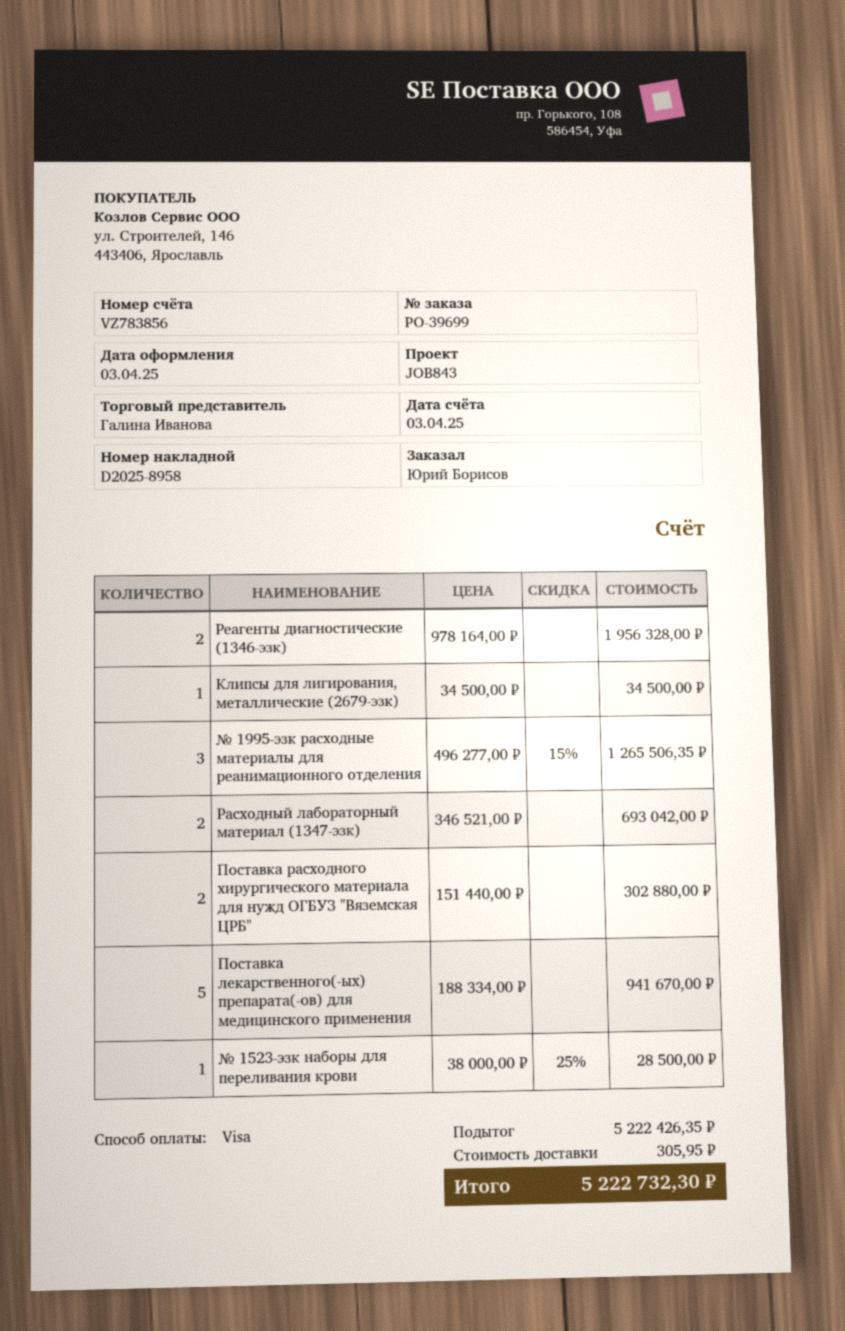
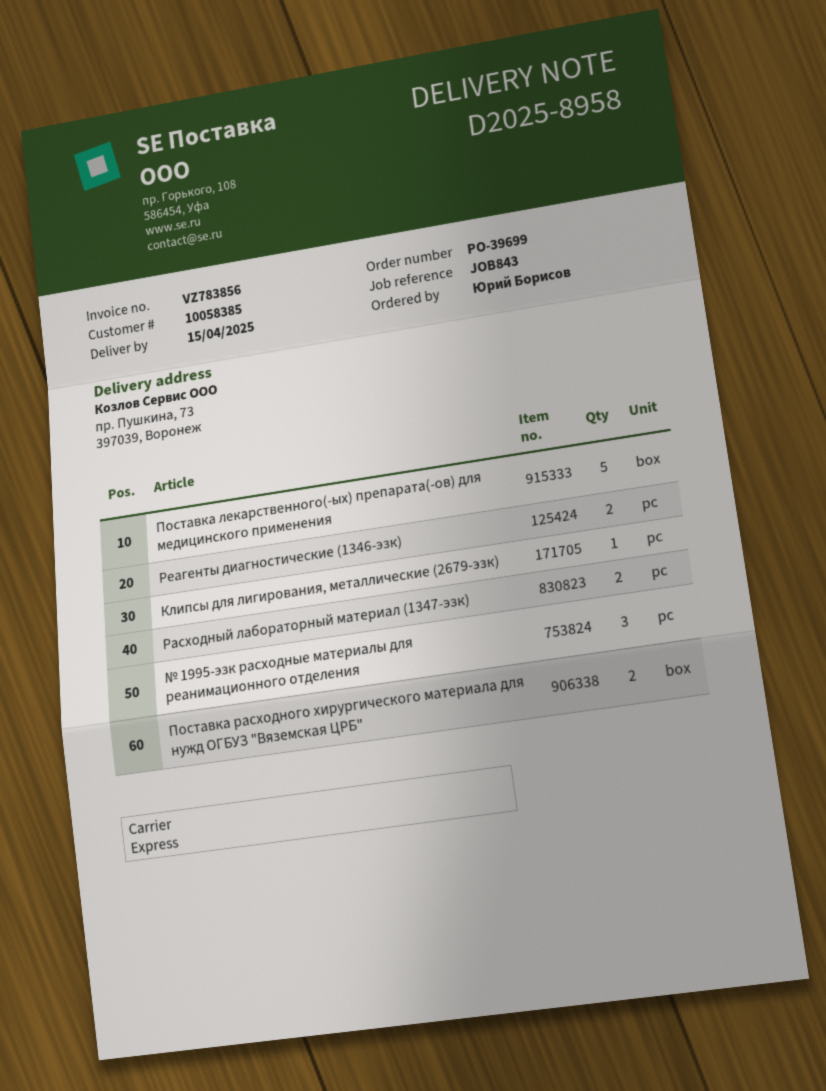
№ 1523-эзк наборы для переливания крови: 1 -> none

